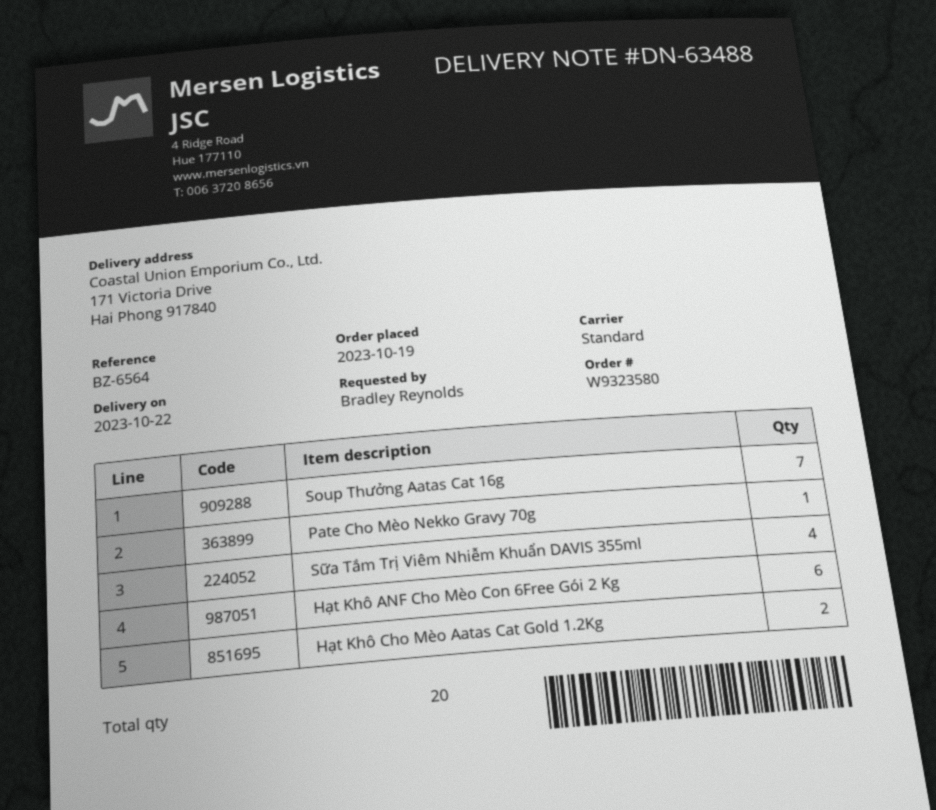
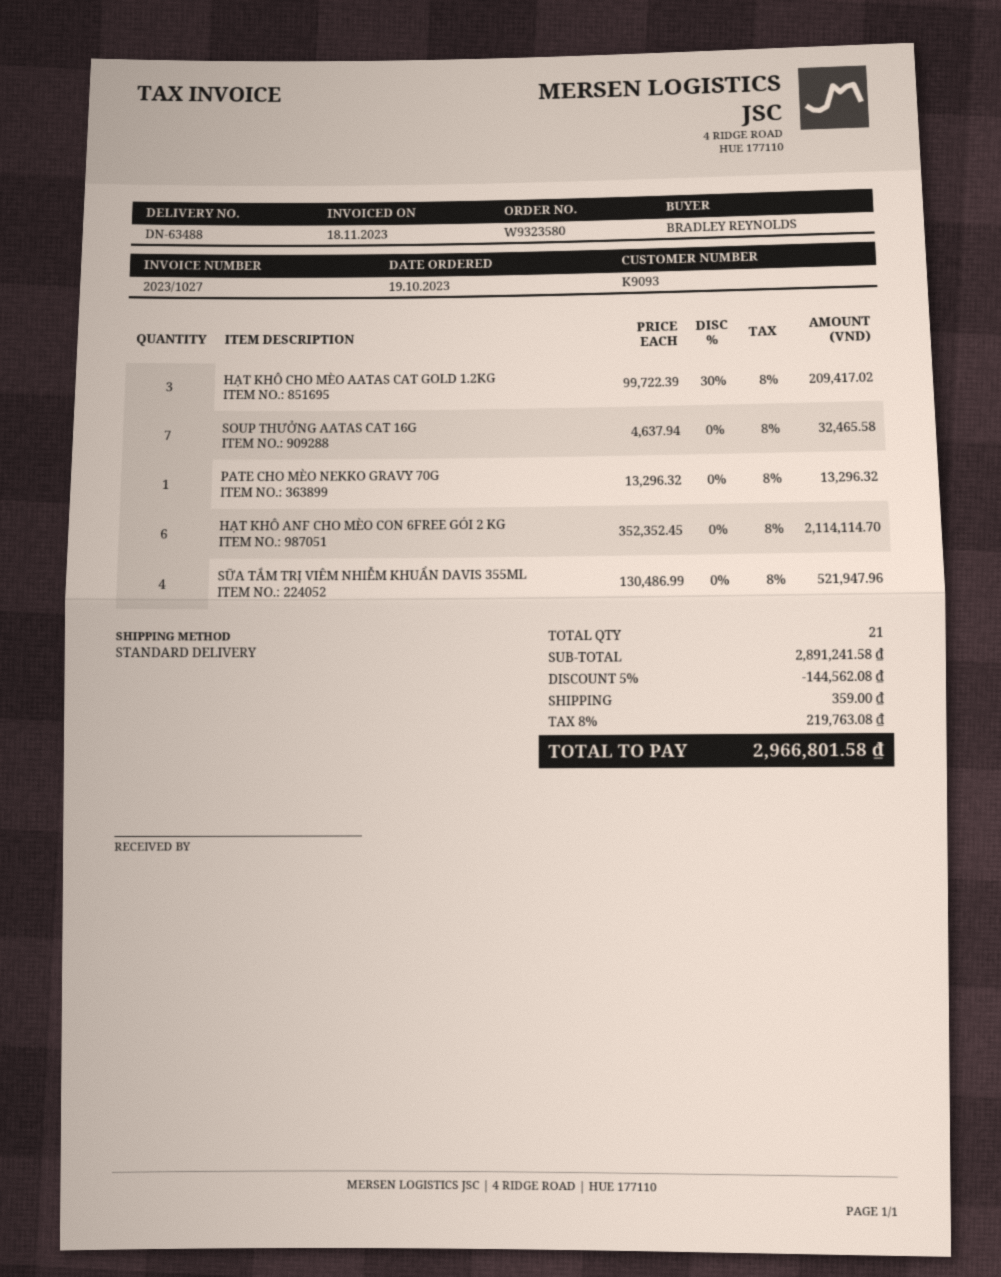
Hạt Khô Cho Mèo Aatas Cat Gold 1.2Kg: 2 -> 3
total quantity: 20 -> 21

